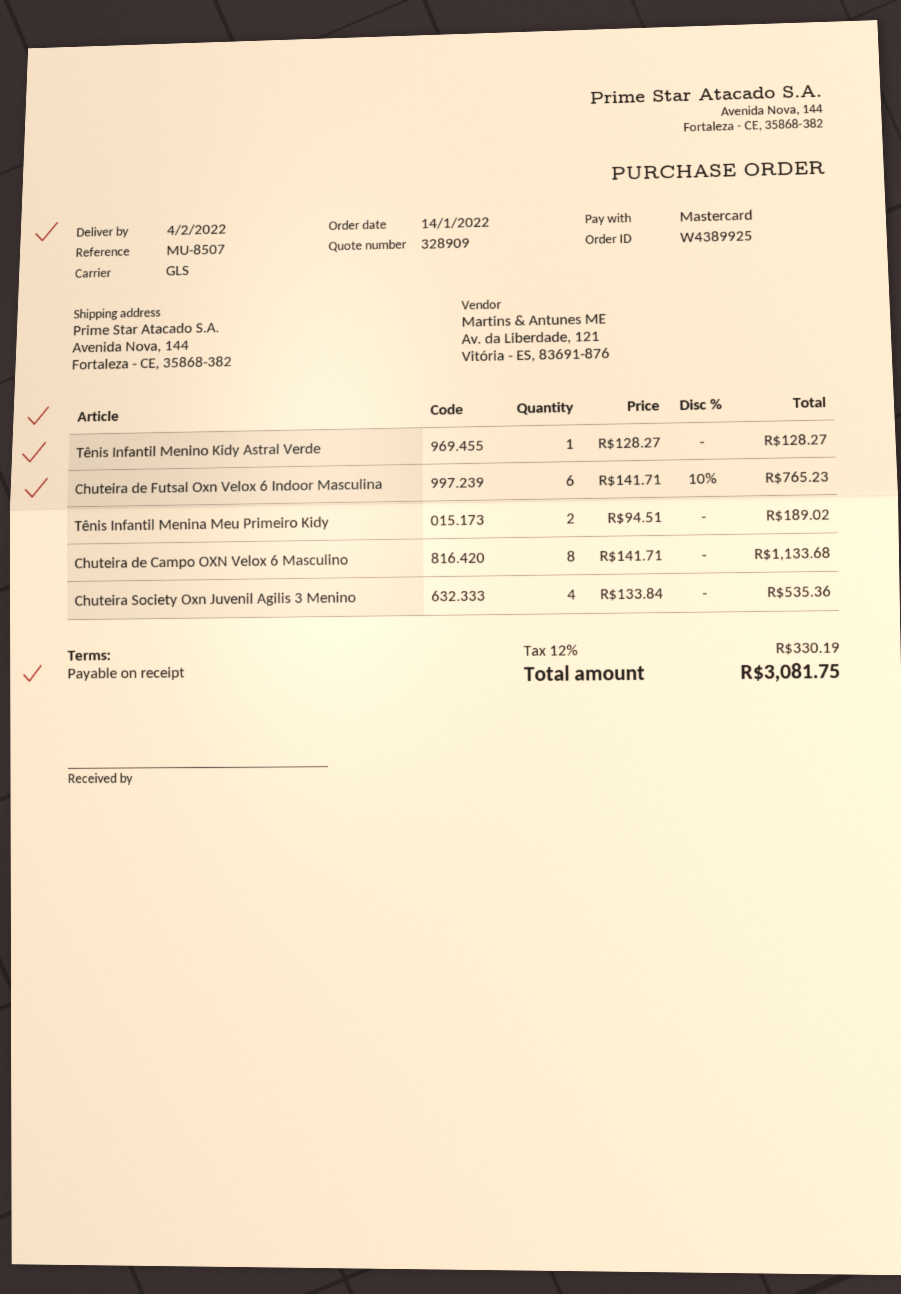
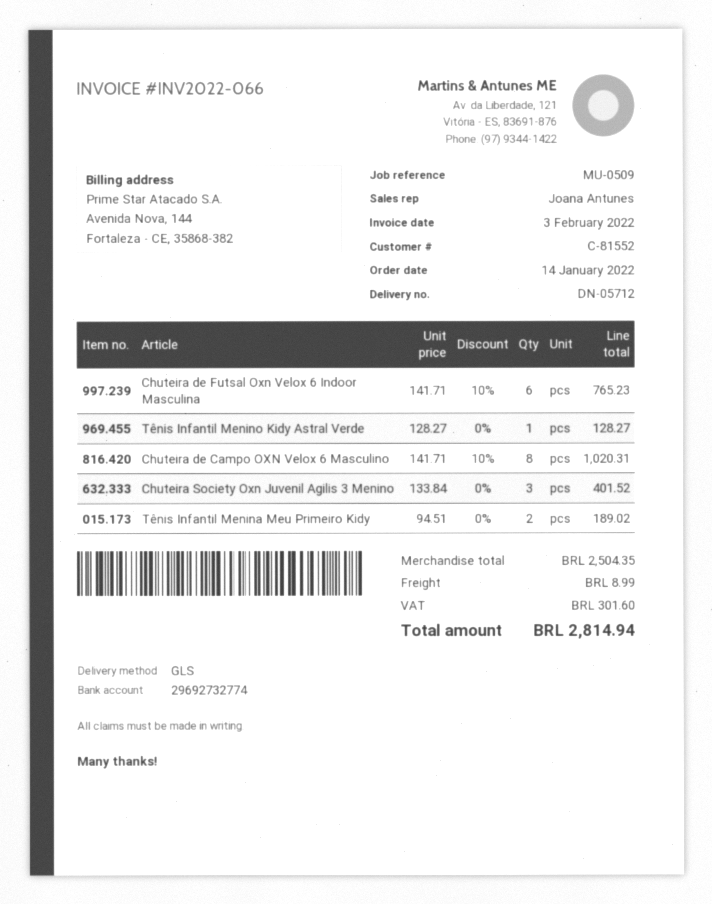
reference: MU-8507 -> MU-0509
Chuteira de Campo OXN Velox 6 Masculino: 8 x 141.71 = 1133.68 -> 8 x 141.71 - 10% = 1020.31
Chuteira Society Oxn Juvenil Agilis 3 Menino: 4 x 133.84 = 535.36 -> 3 x 133.84 = 401.52
shipping: none -> 8.99
tax: 330.19 -> 301.60
total: 3081.75 -> 2814.94

